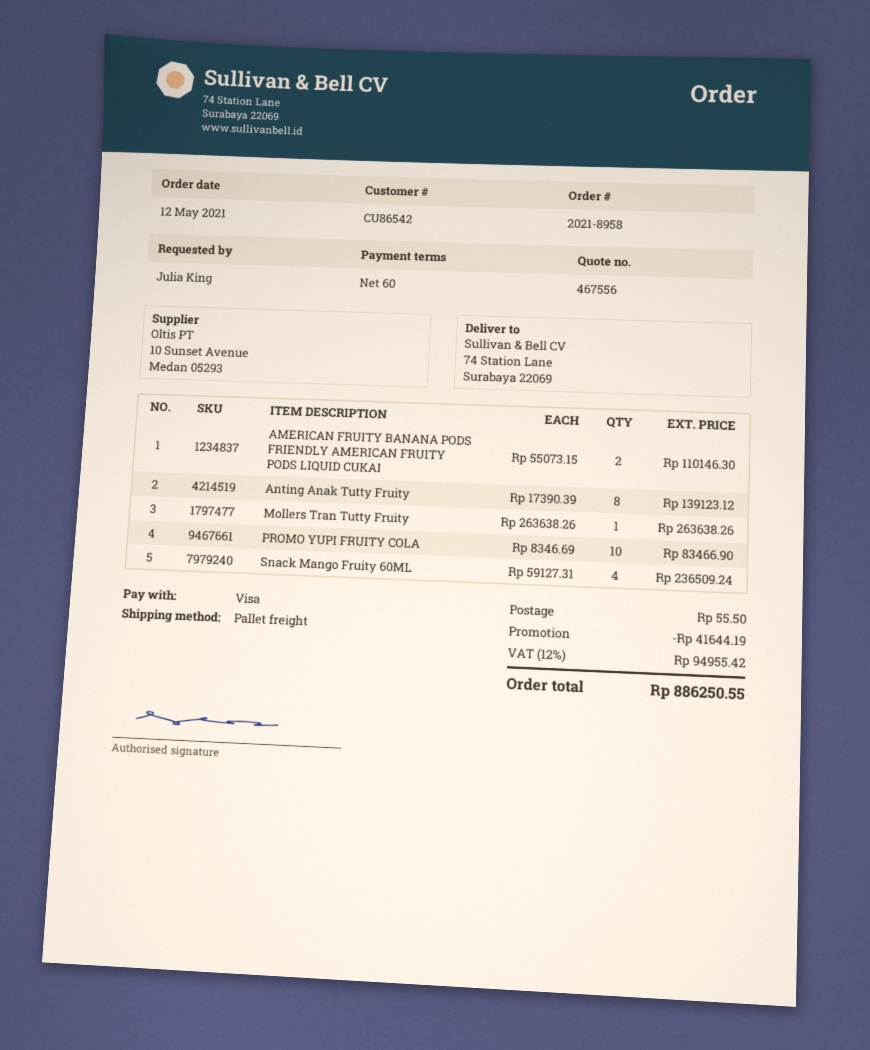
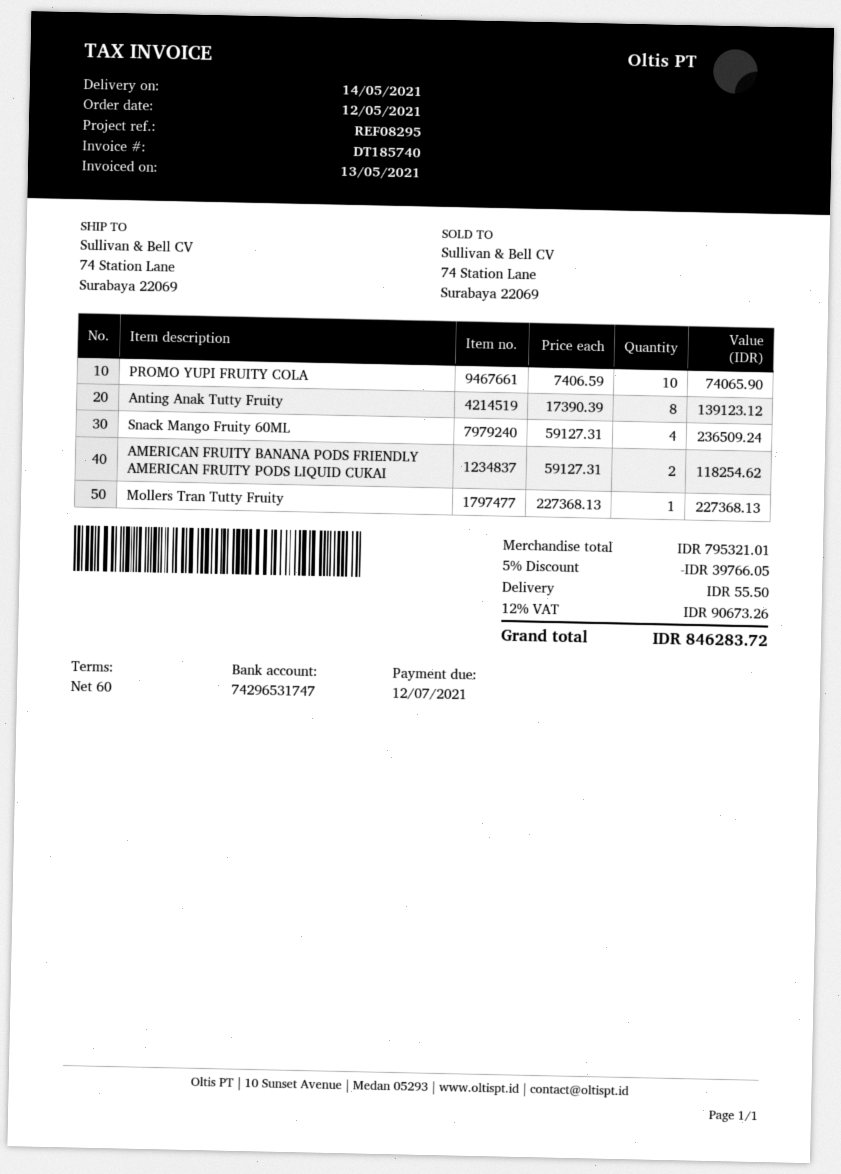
AMERICAN FRUITY BANANA PODS FRIENDLY AMERICAN FRUITY PODS LIQUID CUKAI: 2 x 55073.15 = 110146.30 -> 2 x 59127.31 = 118254.62
Mollers Tran Tutty Fruity: 1 x 263638.26 = 263638.26 -> 1 x 227368.13 = 227368.13
PROMO YUPI FRUITY COLA: 10 x 8346.69 = 83466.90 -> 10 x 7406.59 = 74065.90
discount: 41644.19 -> 39766.05
tax: 12% = 94955.42 -> 12% = 90673.26
total: 886250.55 -> 846283.72

